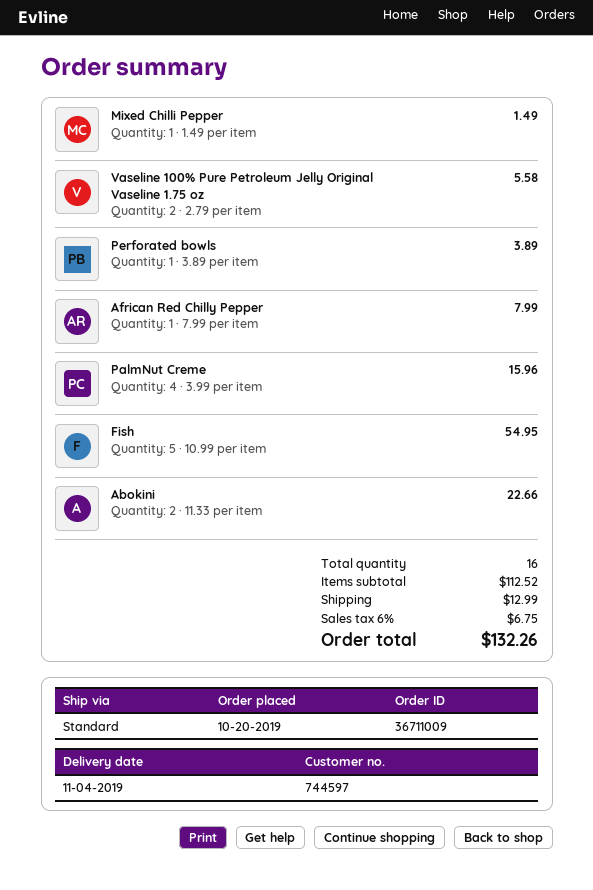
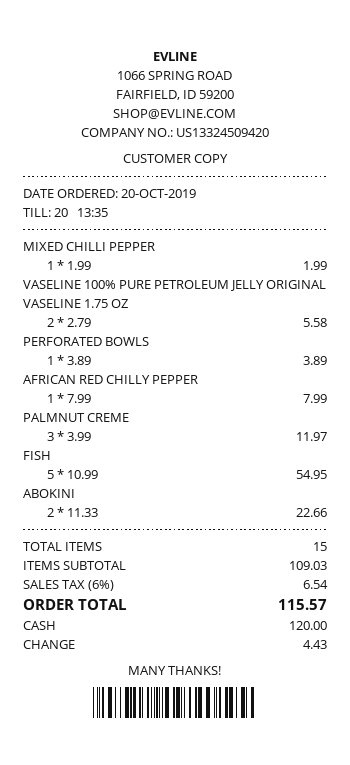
Mixed Chilli Pepper: 1 x 1.49 = 1.49 -> 1 x 1.99 = 1.99
PalmNut Creme: 4 x 3.99 = 15.96 -> 3 x 3.99 = 11.97
total quantity: 16 -> 15
subtotal: 112.52 -> 109.03
shipping: 12.99 -> none
tax: 6% = 6.75 -> 6% = 6.54
total: 132.26 -> 115.57

